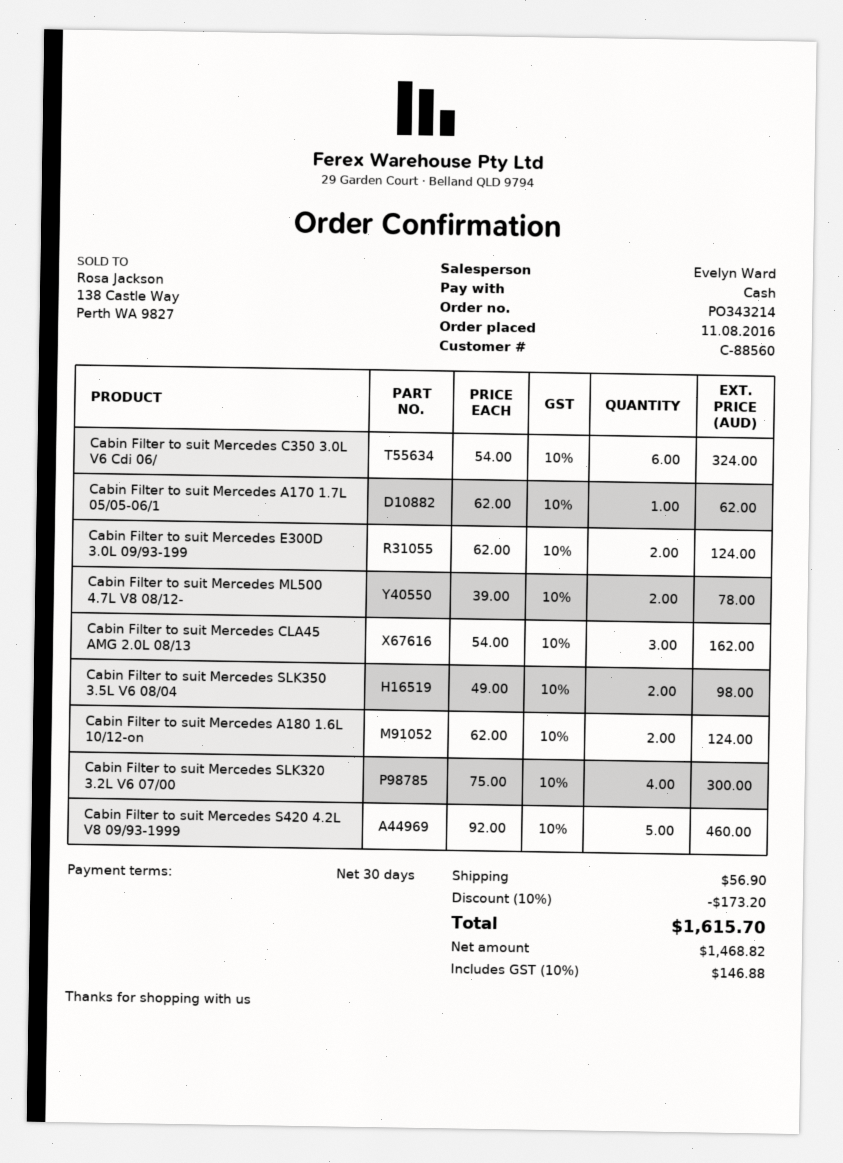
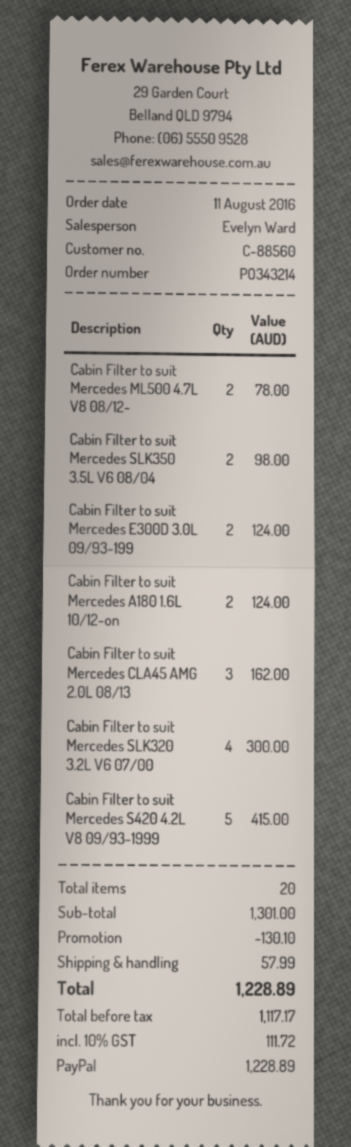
payment method: cash -> PayPal
Cabin Filter to suit Mercedes C350 3.0L V6 Cdi 06/: 6 for 324.00 -> none
Cabin Filter to suit Mercedes A170 1.7L 05/05-06/1: 1 for 62.00 -> none
Cabin Filter to suit Mercedes S420 4.2L V8 09/93-1999: 5 for 460.00 -> 5 for 415.00
discount: 173.20 -> 130.10
shipping: 56.90 -> 57.99
net: 1468.82 -> 1117.17
tax: 10% = 146.88 -> 10% = 111.72
total: 1615.70 -> 1228.89

